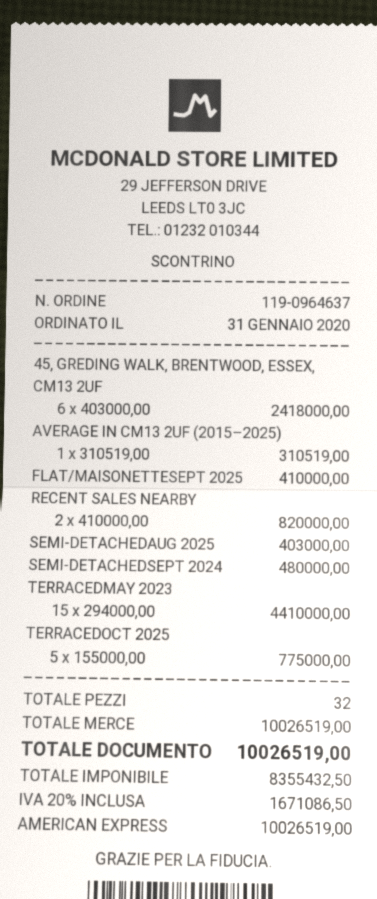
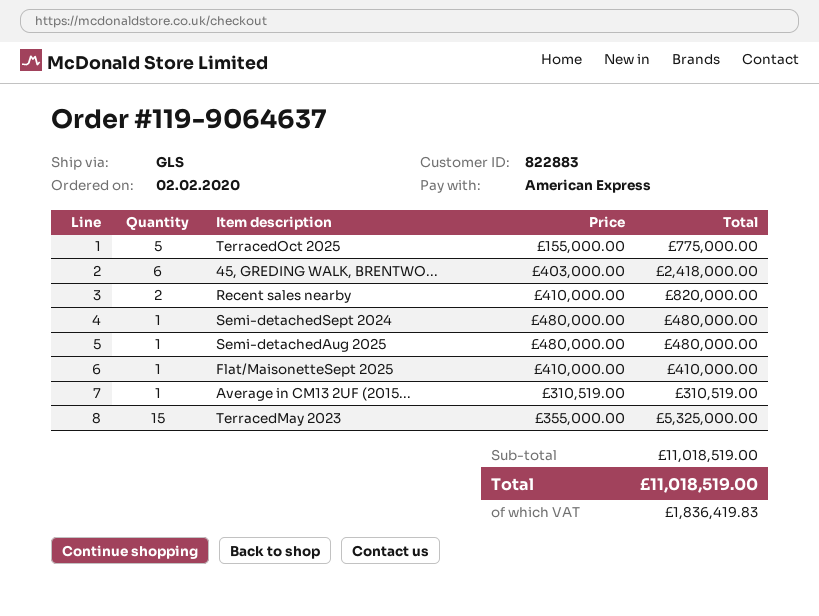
order number: 119-0964637 -> 119-9064637
order date: 2020-01-31 -> 2020-02-02
SEMI-DETACHEDAUG 2025: 1 x 403000.00 = 403000.00 -> 1 x 480000.00 = 480000.00
TERRACEDMAY 2023: 15 x 294000.00 = 4410000.00 -> 15 x 355000.00 = 5325000.00
subtotal: 10026519.00 -> 11018519.00
tax: 1671086.50 -> 1836419.83
total: 10026519.00 -> 11018519.00

